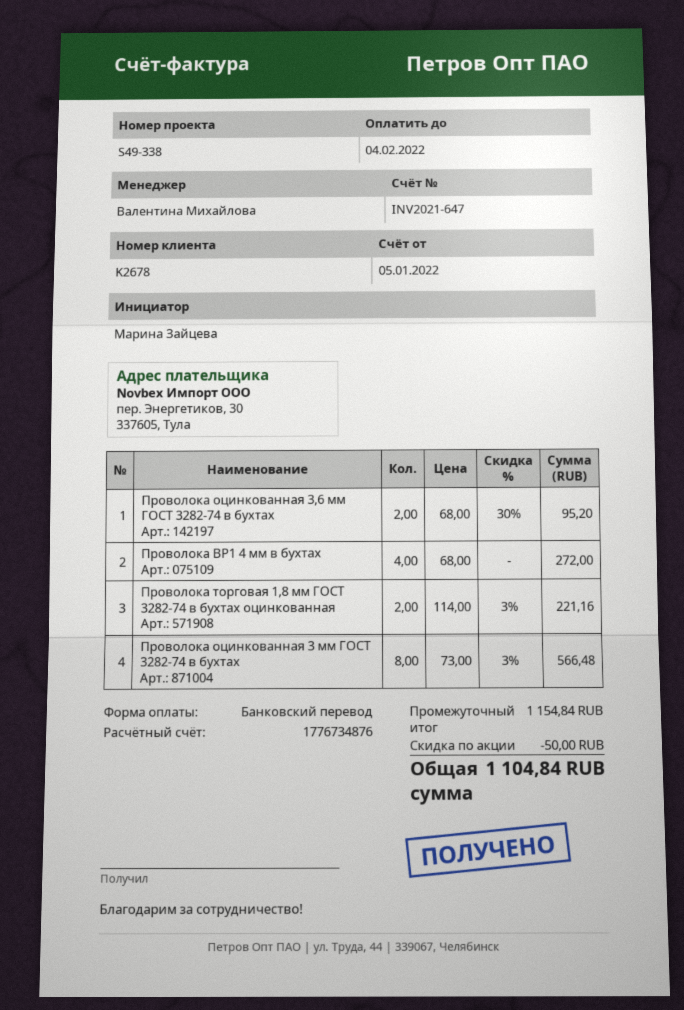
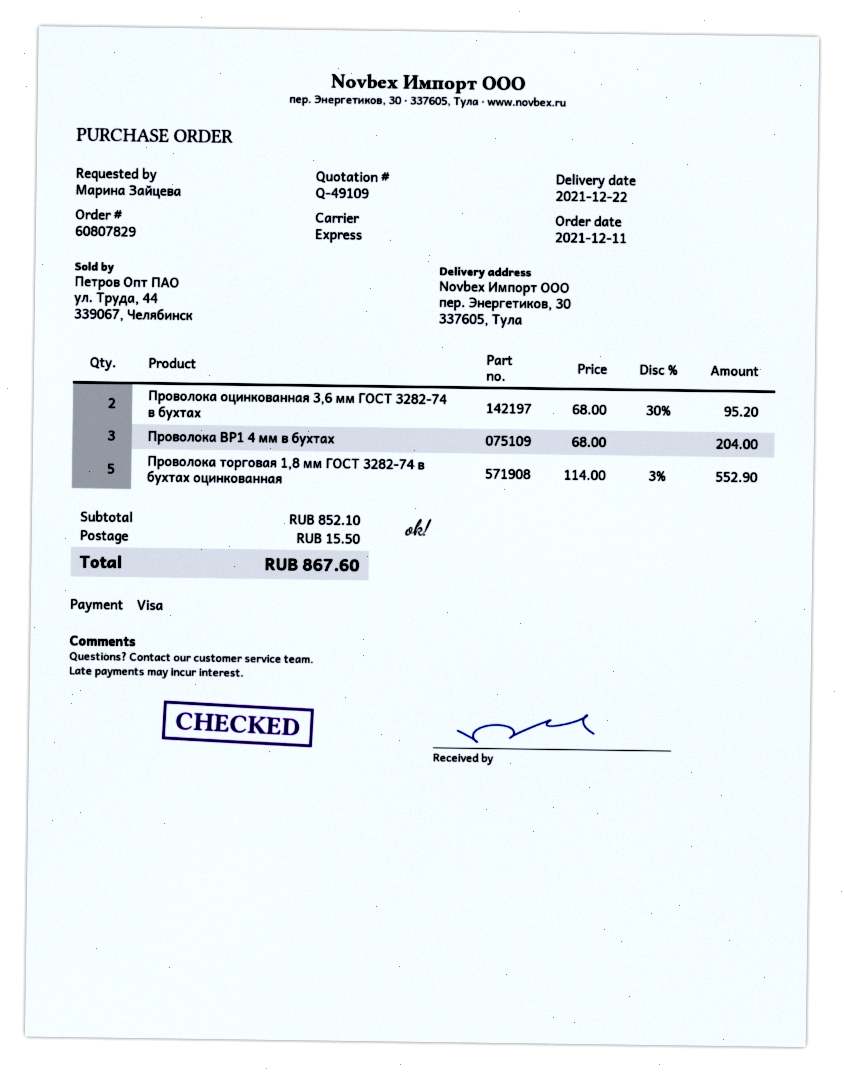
payment method: bank transfer -> Visa
Проволока ВР1 4 мм в бухтах: 4 x 68.00 = 272.00 -> 3 x 68.00 = 204.00
Проволока торговая 1,8 мм ГОСТ 3282-74 в бухтах оцинкованная: 2 x 114.00 - 3% = 221.16 -> 5 x 114.00 - 3% = 552.90
Проволока оцинкованная 3 мм ГОСТ 3282-74 в бухтах: 8 x 73.00 - 3% = 566.48 -> none
subtotal: 1154.84 -> 852.10
discount: 50.00 -> none
shipping: none -> 15.50
total: 1104.84 -> 867.60

